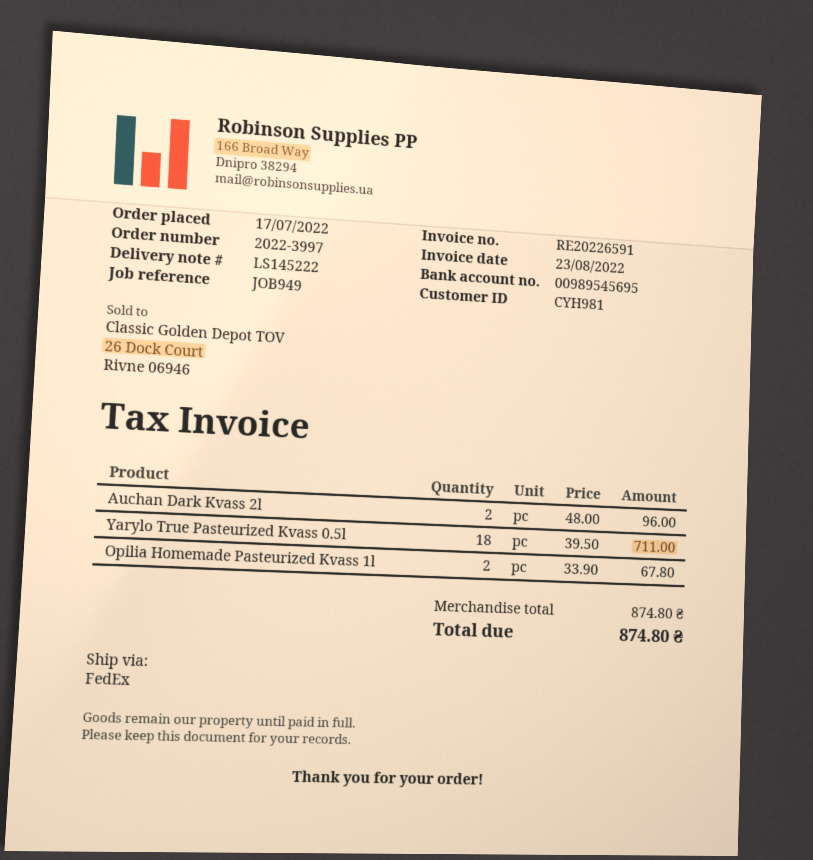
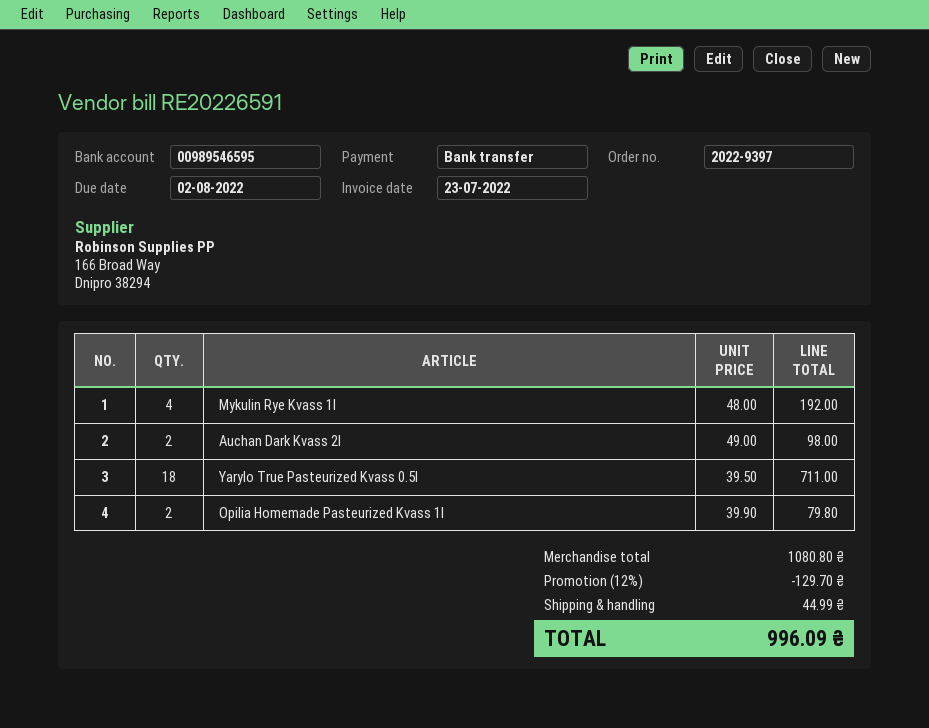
order number: 2022-3997 -> 2022-9397
invoice date: 2022-08-23 -> 2022-07-23
bank account: 00989545695 -> 00989546595
Auchan Dark Kvass 2l: 2 x 48.00 = 96.00 -> 2 x 49.00 = 98.00
Opilia Homemade Pasteurized Kvass 1l: 2 x 33.90 = 67.80 -> 2 x 39.90 = 79.80
Mykulin Rye Kvass 1l: none -> 4 x 48.00 = 192.00
subtotal: 874.80 -> 1080.80
discount: none -> 12% = 129.70
shipping: none -> 44.99
total: 874.80 -> 996.09

